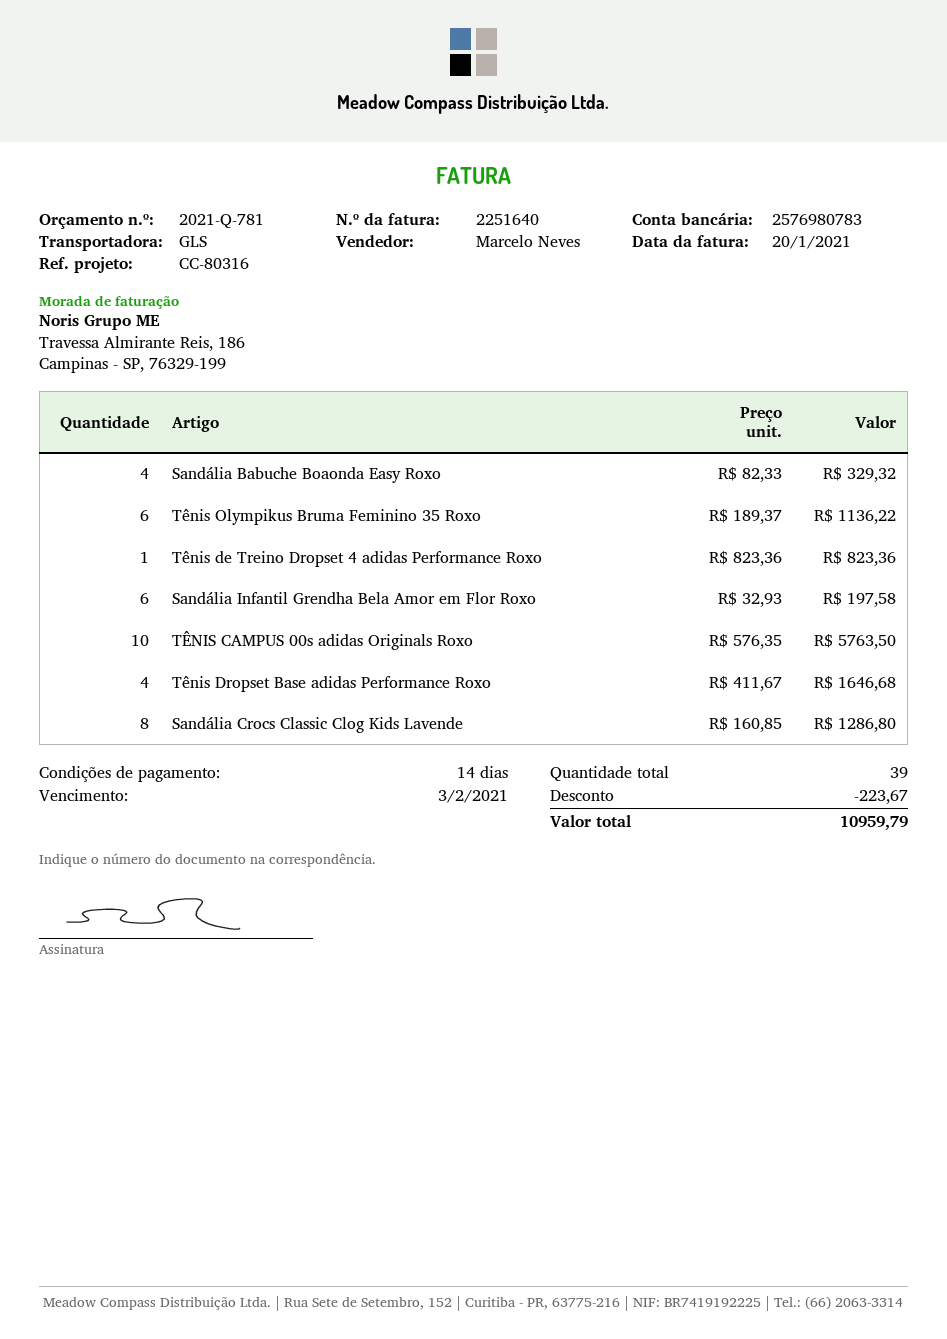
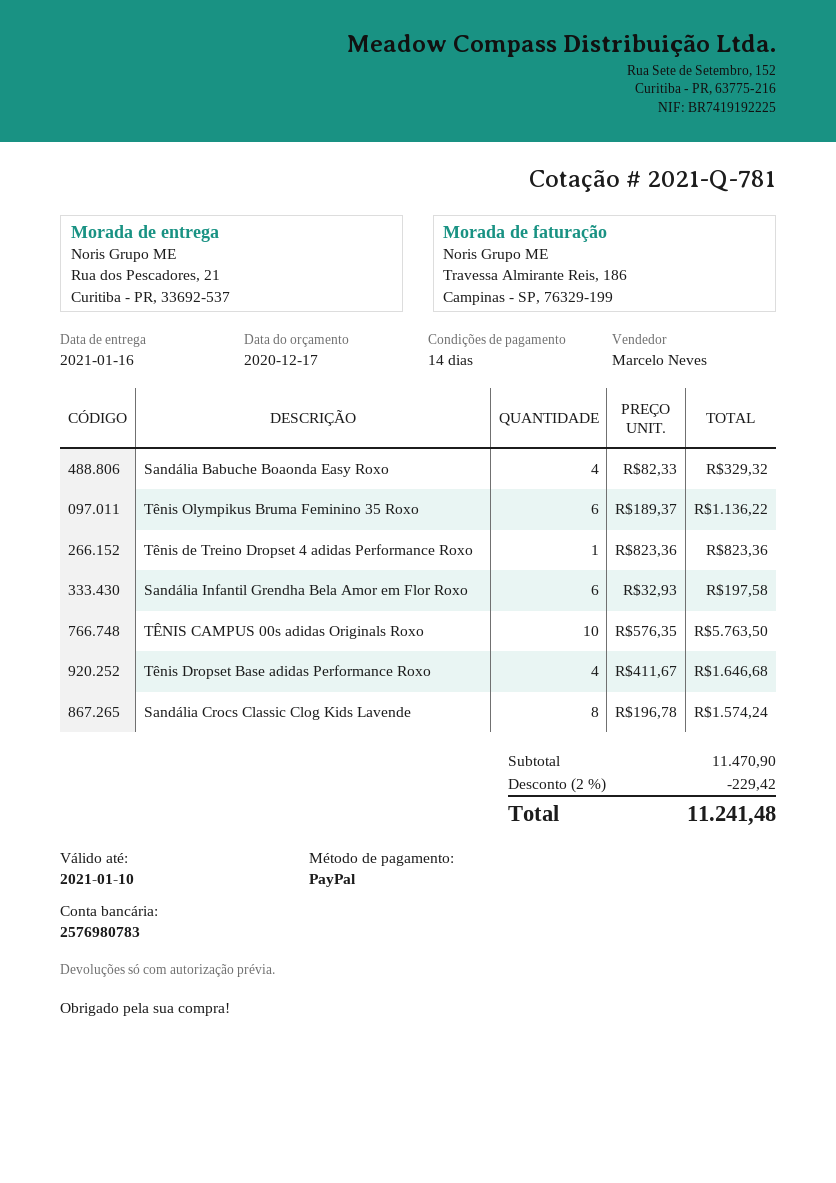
Sandália Crocs Classic Clog Kids Lavende: 8 x 160.85 = 1286.80 -> 8 x 196.78 = 1574.24
discount: 223.67 -> 229.42
total: 10959.79 -> 11241.48

